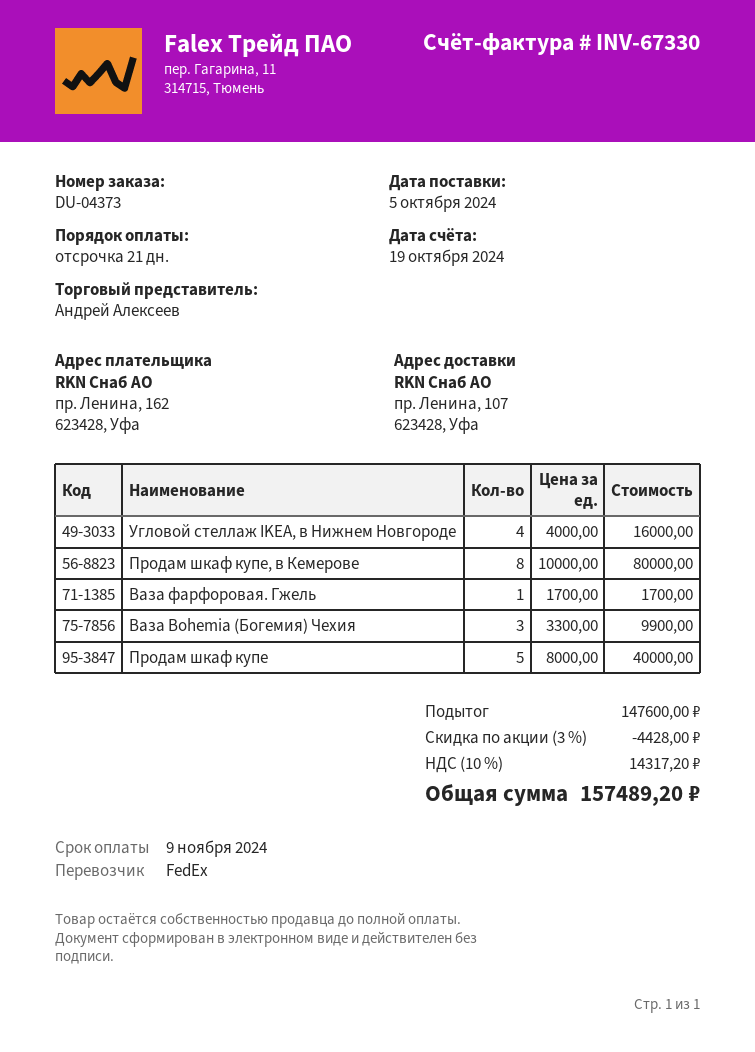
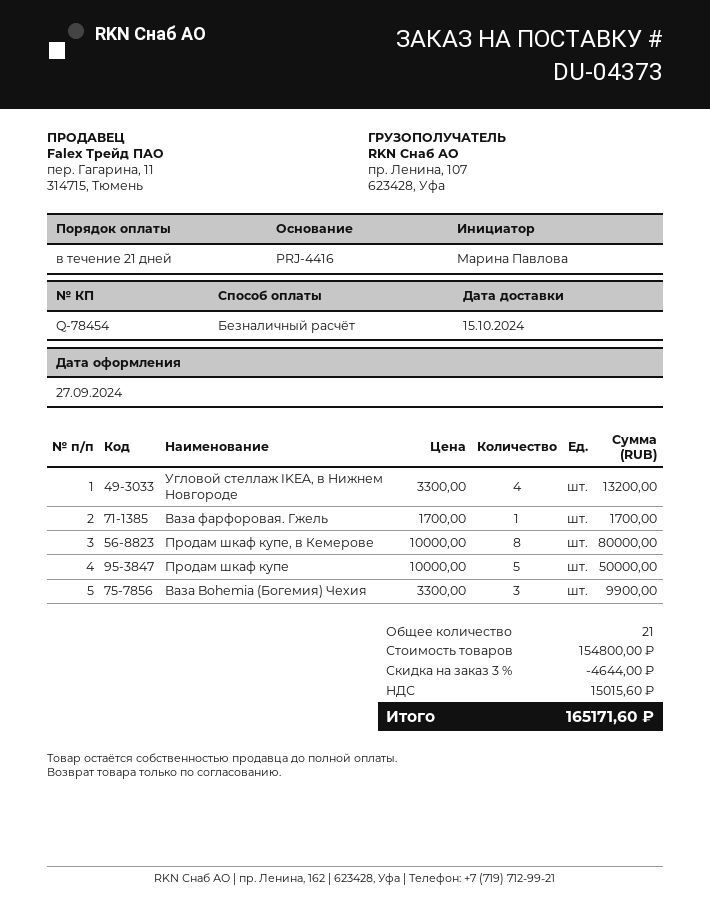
delivery date: 2024-10-05 -> 2024-10-15
Угловой стеллаж IKEA, в Нижнем Новгороде: 4 x 4000.00 = 16000.00 -> 4 x 3300.00 = 13200.00
Продам шкаф купе: 5 x 8000.00 = 40000.00 -> 5 x 10000.00 = 50000.00
subtotal: 147600.00 -> 154800.00
discount: 3% = 4428.00 -> 3% = 4644.00
tax: 14317.20 -> 15015.60
total: 157489.20 -> 165171.60

